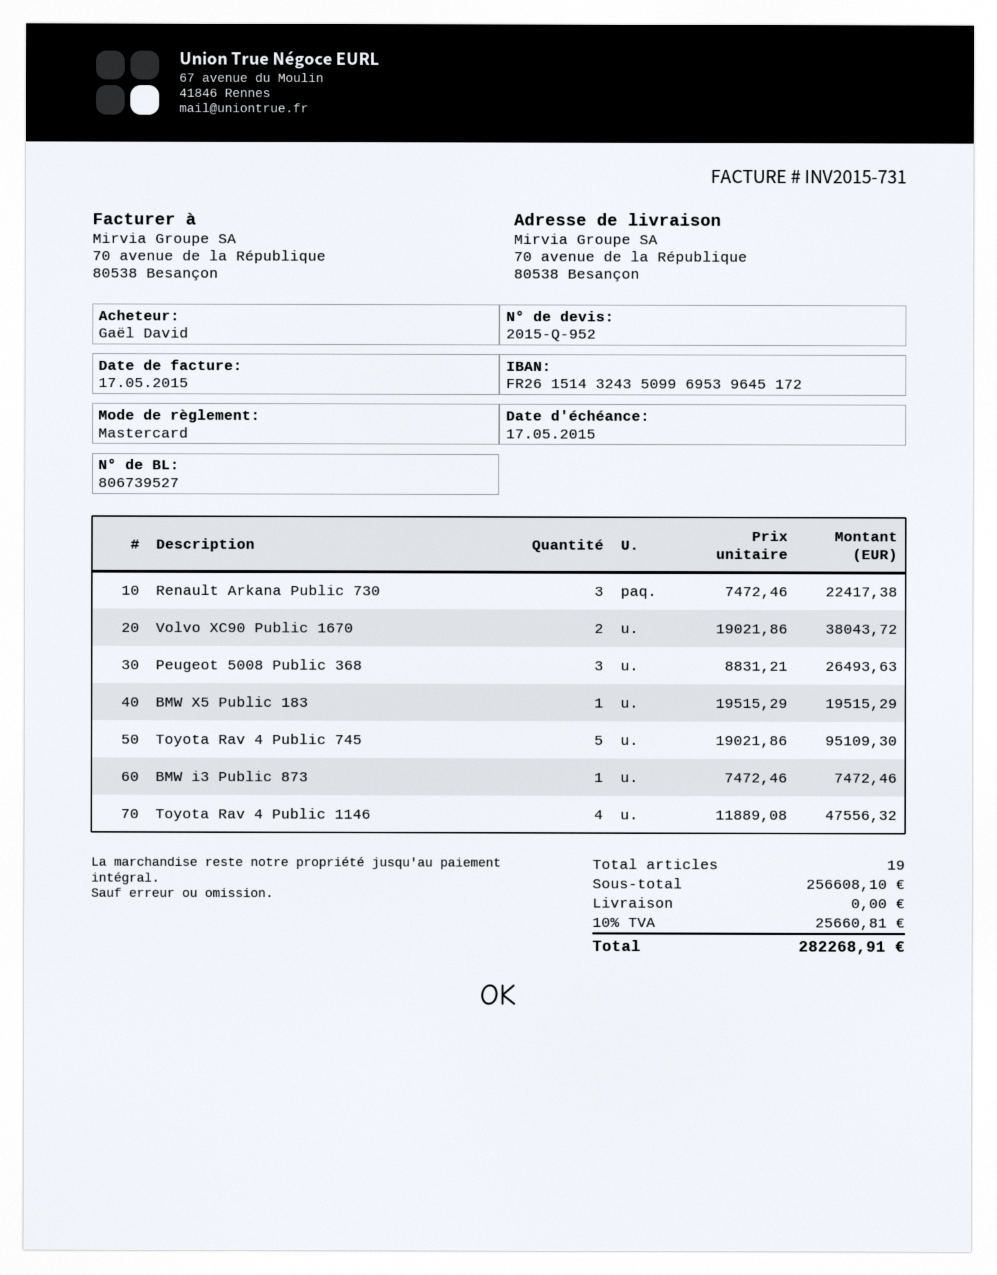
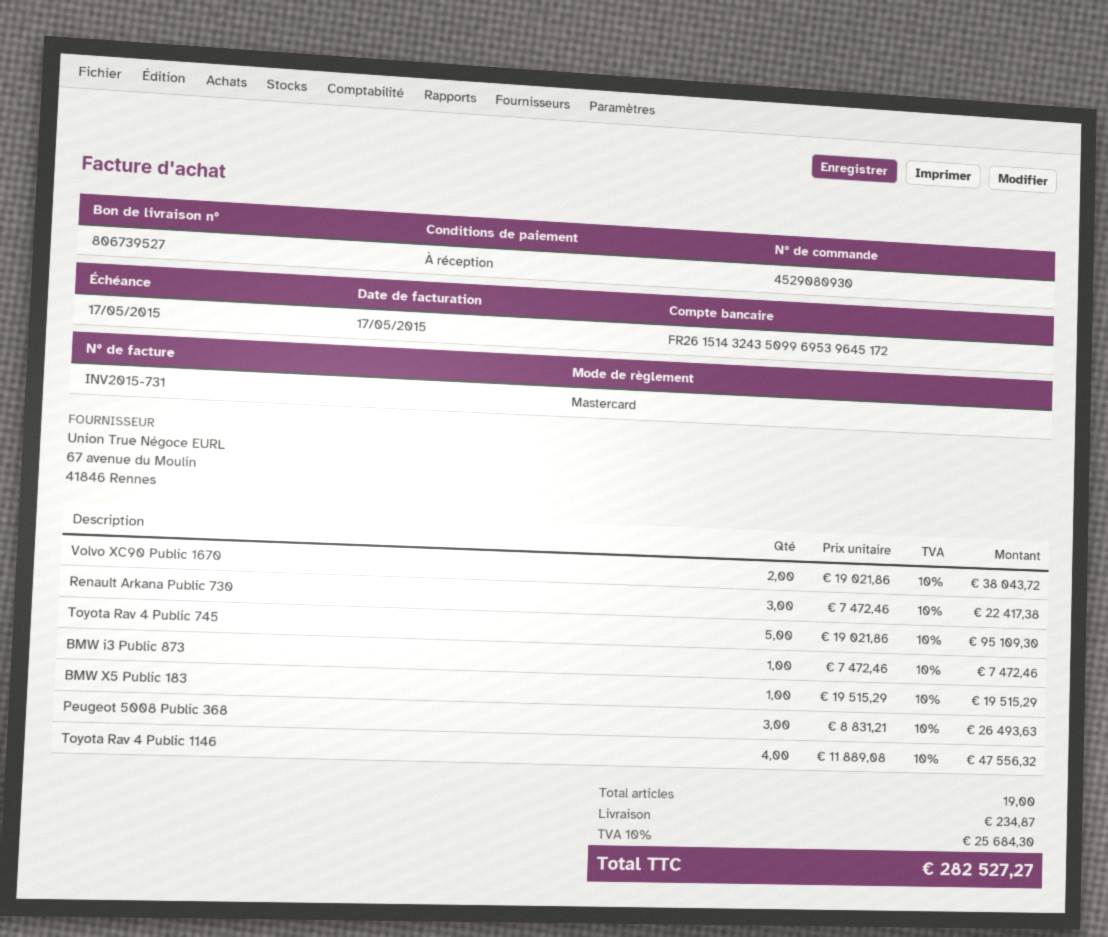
shipping: 0.00 -> 234.87
tax: 10% = 25660.81 -> 10% = 25684.30
total: 282268.91 -> 282527.27

